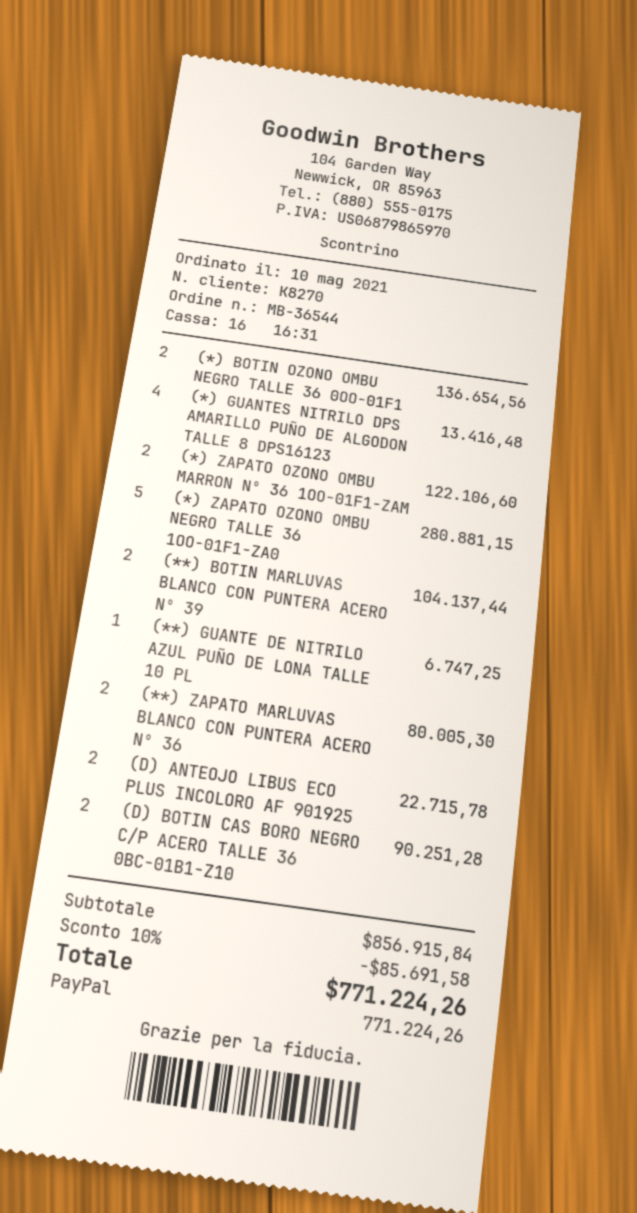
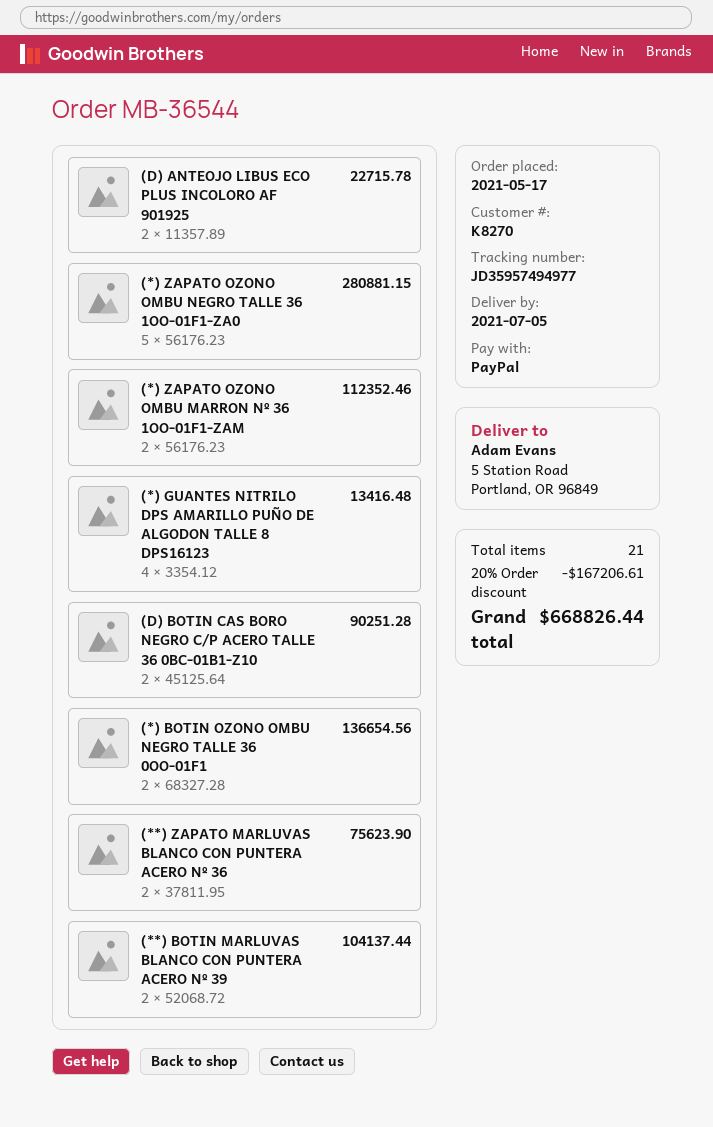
order date: 2021-05-10 -> 2021-05-17
(*) ZAPATO OZONO OMBU MARRON Nº 36 1OO-01F1-ZAM: 2 for 122106.60 -> 2 for 112352.46
(**) GUANTE DE NITRILO AZUL PUÑO DE LONA TALLE 10 PL: 1 for 6747.25 -> none
(**) ZAPATO MARLUVAS BLANCO CON PUNTERA ACERO Nº 36: 2 for 80005.30 -> 2 for 75623.90
discount: 10% = 85691.58 -> 20% = 167206.61
total: 771224.26 -> 668826.44

